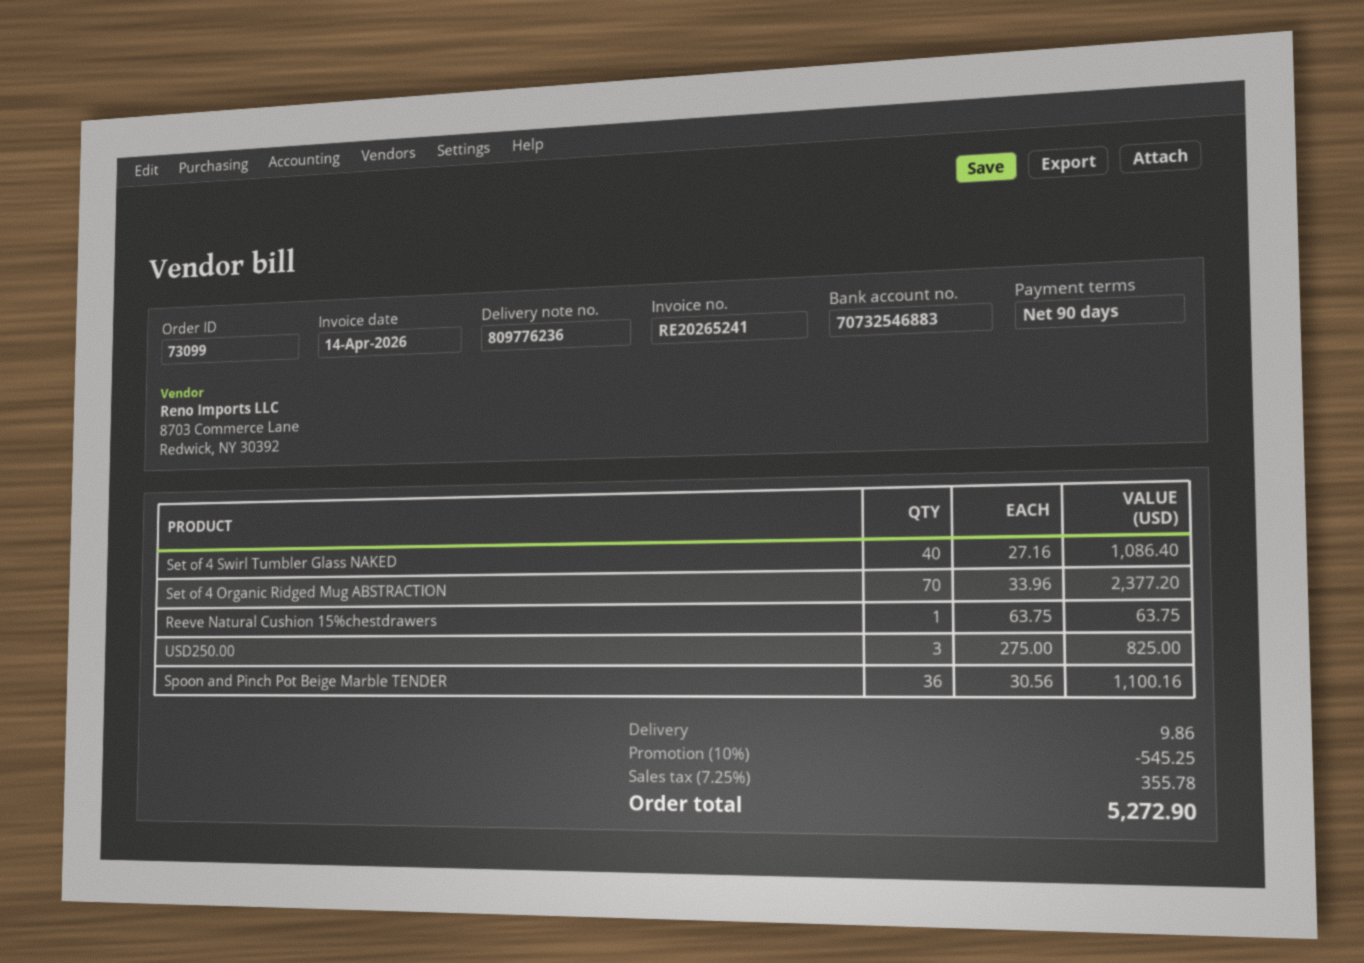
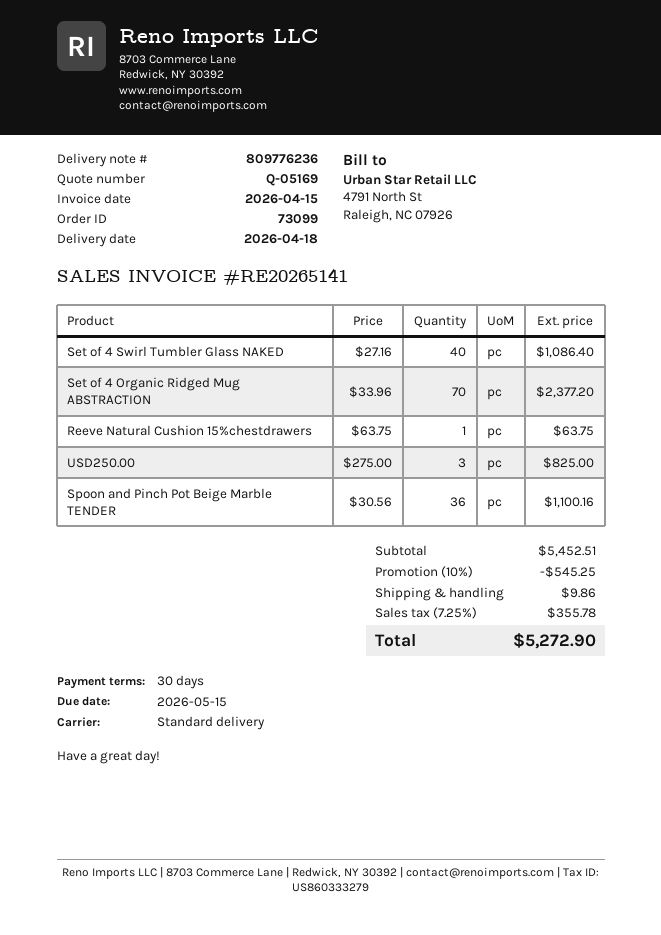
invoice number: RE20265241 -> RE20265141
invoice date: 2026-04-14 -> 2026-04-15
payment terms: 90 days -> 30 days

